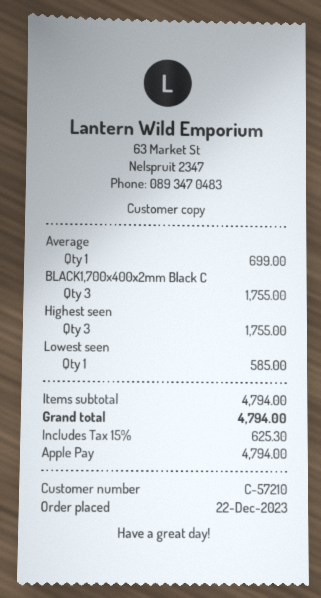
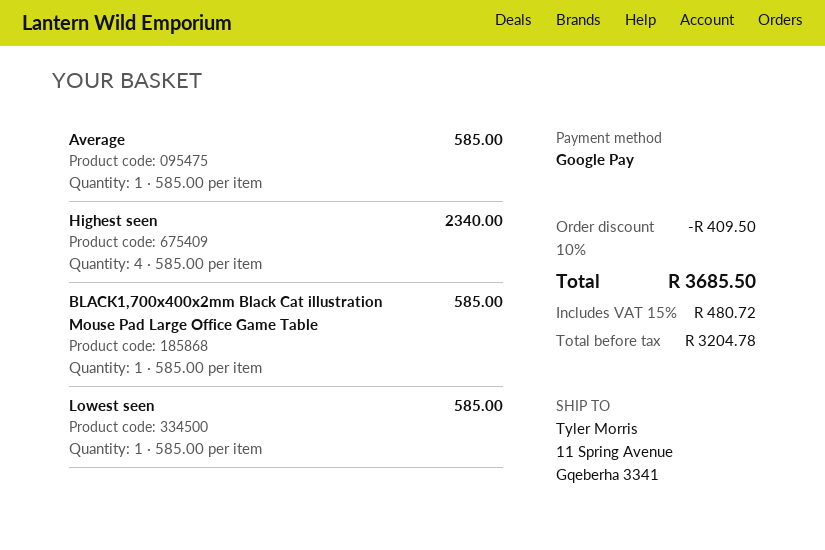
payment method: Apple Pay -> Google Pay
Average: 1 for 699.00 -> 1 for 585.00
BLACK1,700x400x2mm Black C: 3 for 1755.00 -> 1 for 585.00
Highest seen: 3 for 1755.00 -> 4 for 2340.00
discount: none -> 10% = 409.50
tax: 15% = 625.30 -> 15% = 480.72
total: 4794.00 -> 3685.50

